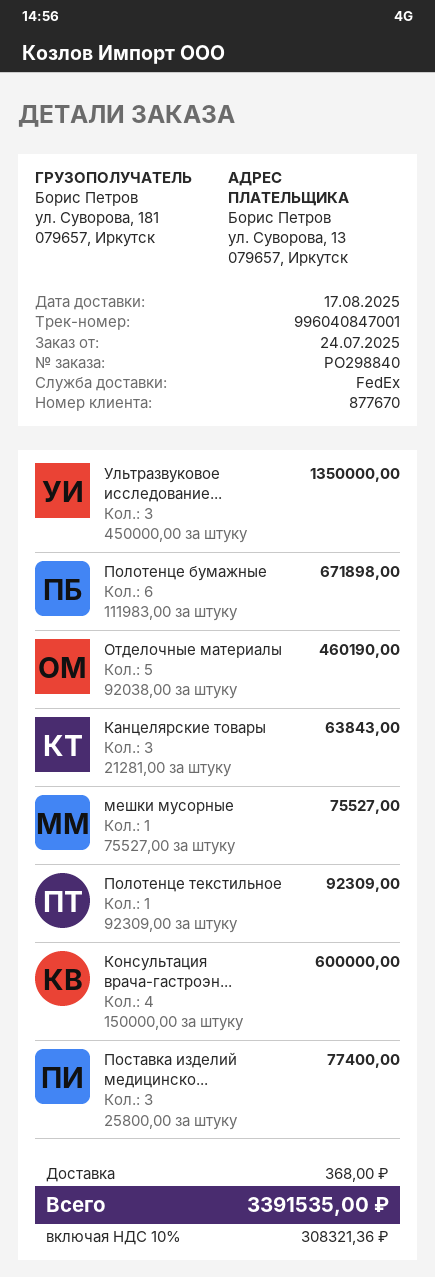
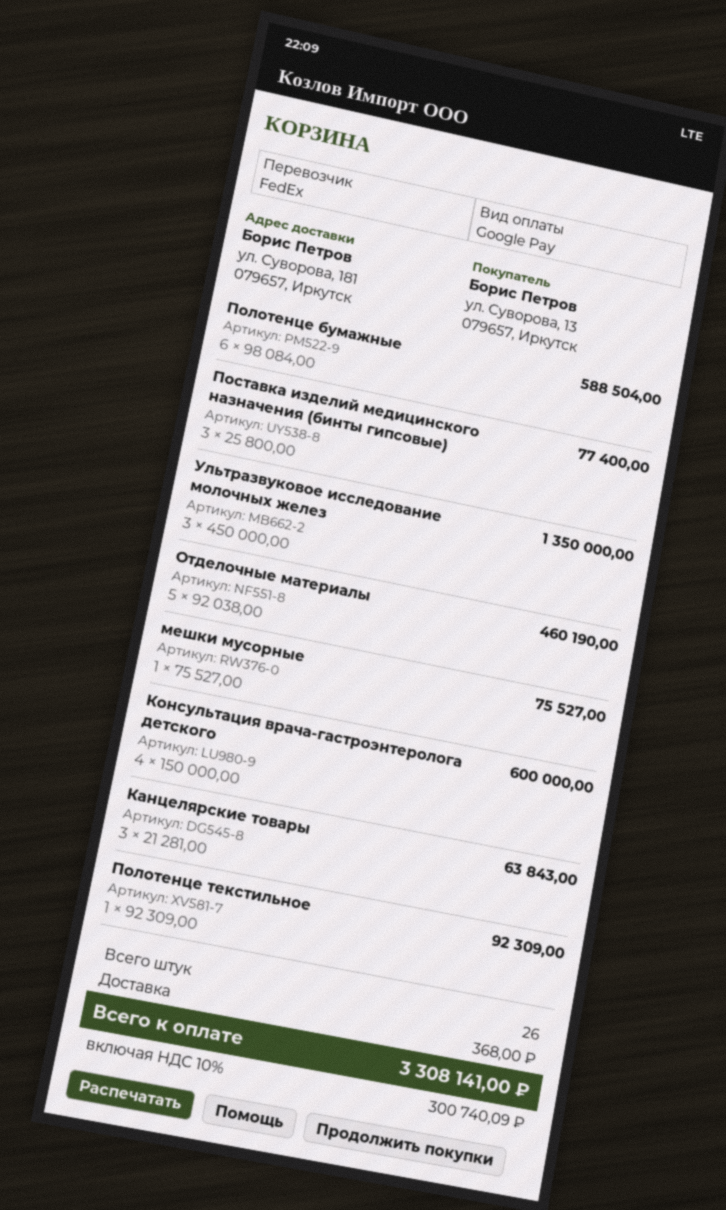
Полотенце бумажные: 6 x 111983.00 = 671898.00 -> 6 x 98084.00 = 588504.00
tax: 10% = 308321.36 -> 10% = 300740.09
total: 3391535.00 -> 3308141.00

